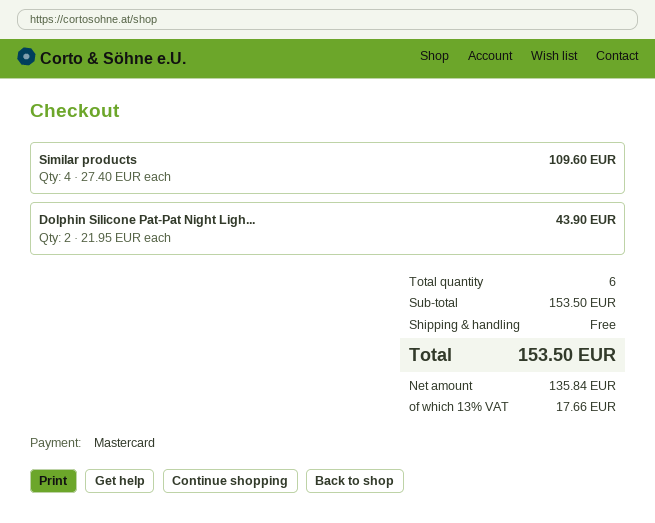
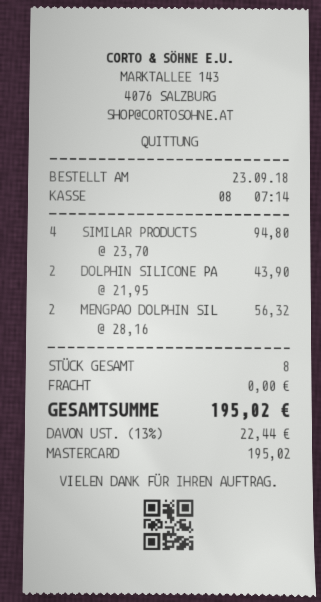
Similar products: 4 x 27.40 = 109.60 -> 4 x 23.70 = 94.80
MENGPAO DOLPHIN SIL: none -> 2 x 28.16 = 56.32
total quantity: 6 -> 8
tax: 13% = 17.66 -> 13% = 22.44
total: 153.50 -> 195.02

